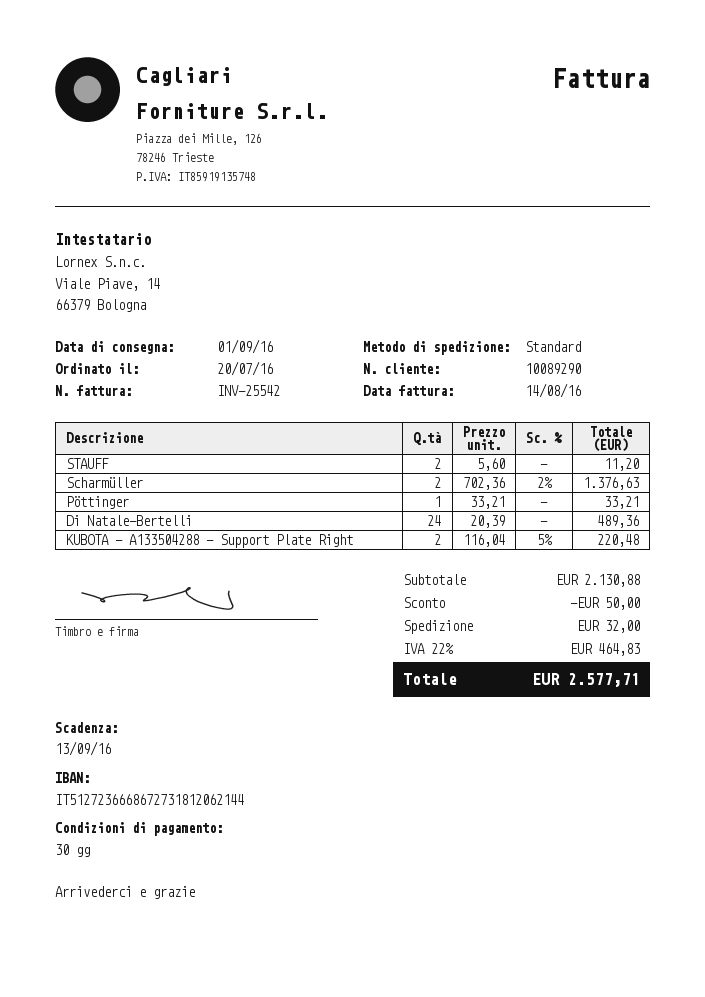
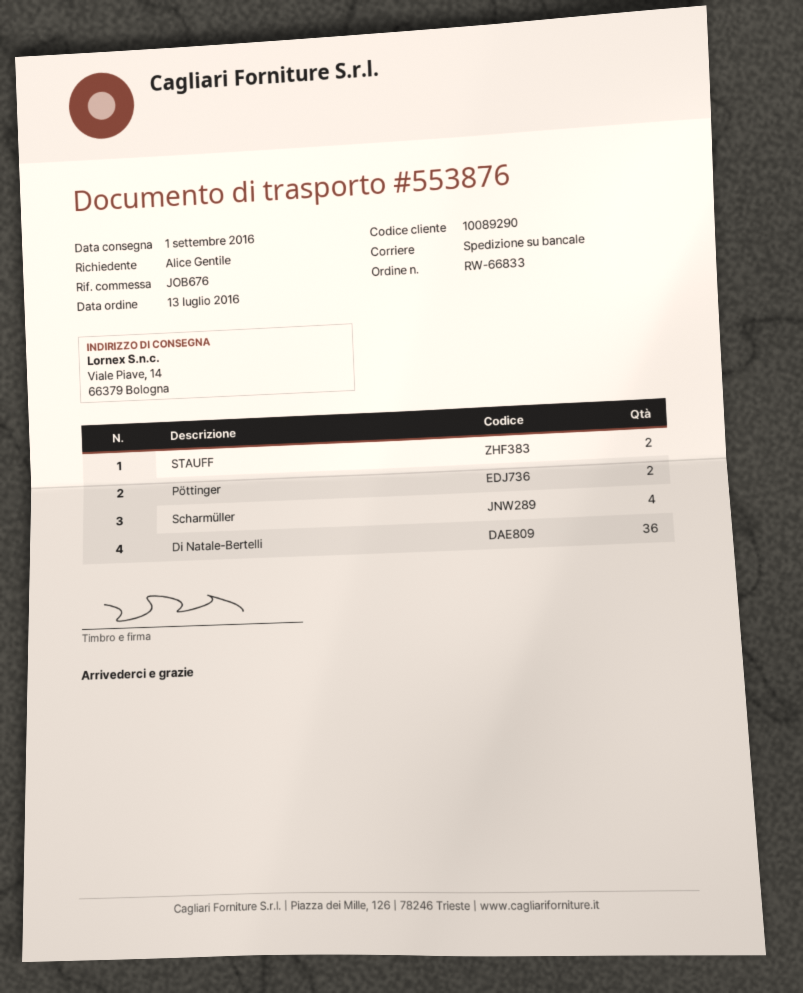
order date: 2016-07-20 -> 2016-07-13
shipping method: standard -> pallet freight
Scharmüller: 2 -> 4
Pöttinger: 1 -> 2
Di Natale-Bertelli: 24 -> 36
KUBOTA - A133504288 - Support Plate Right: 2 -> none

